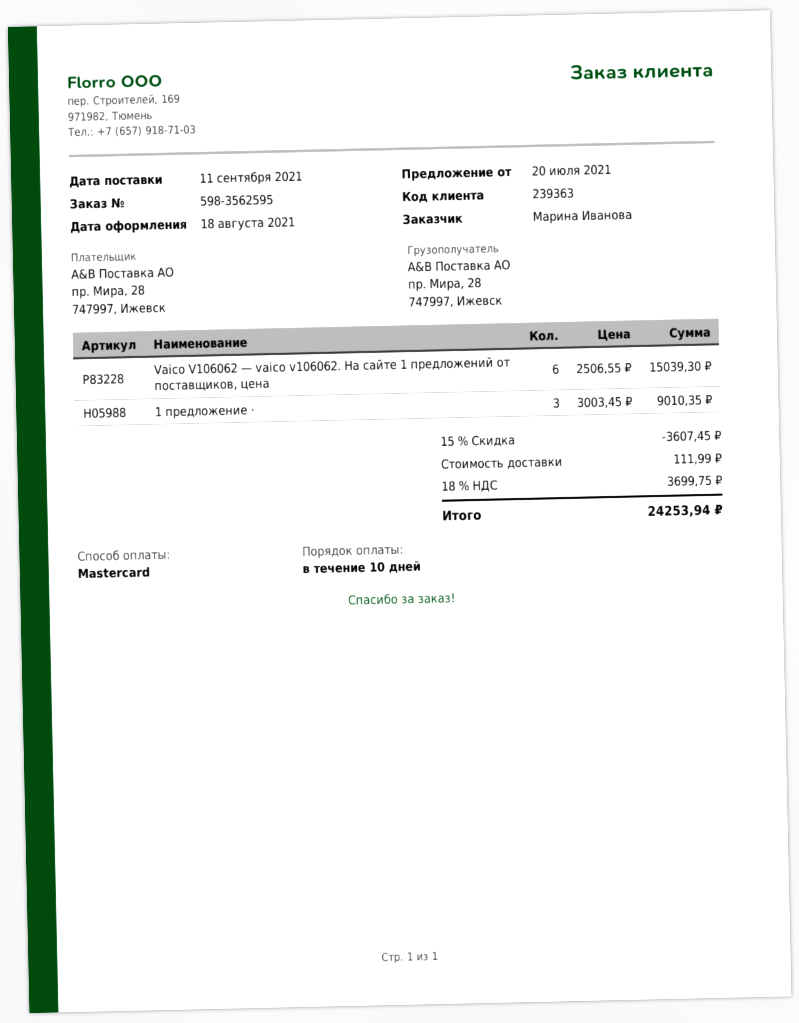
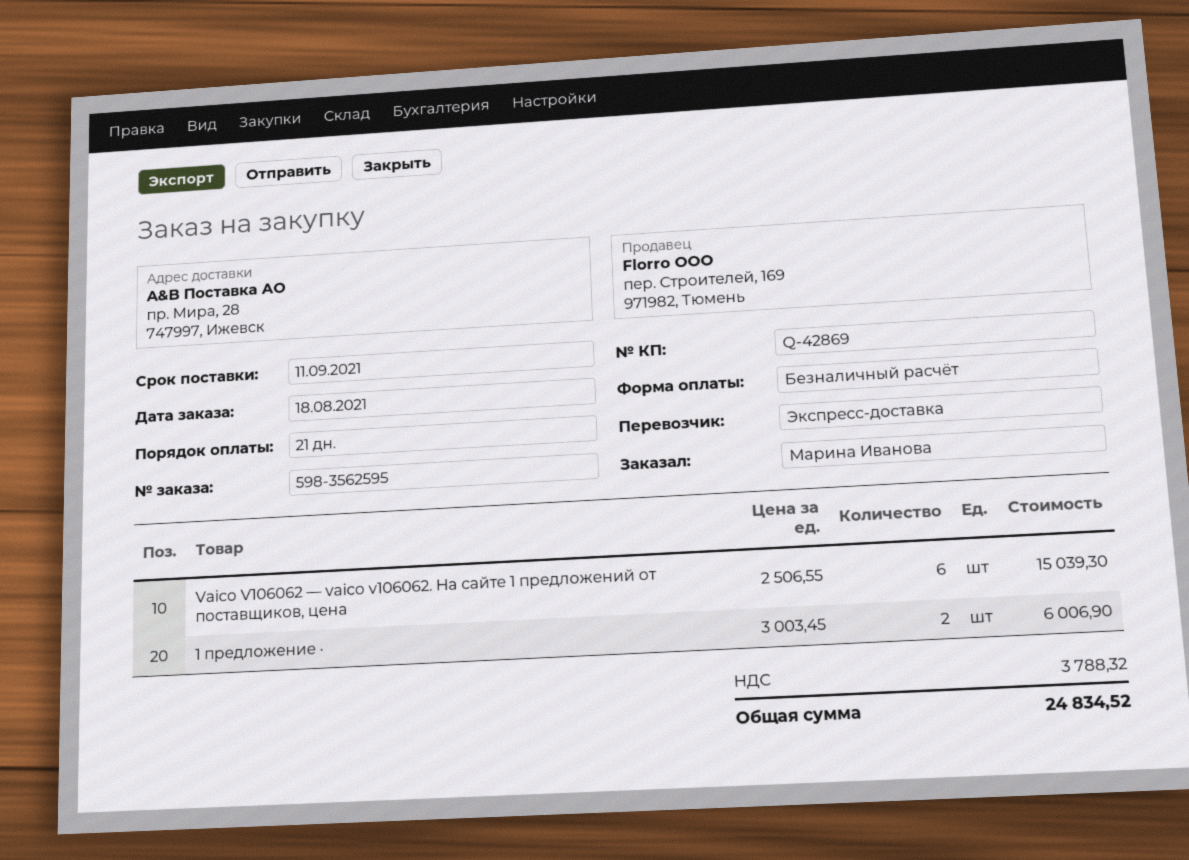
payment terms: 10 days -> 21 days
payment method: Mastercard -> bank transfer
1 предложение ·: 3 x 3003.45 = 9010.35 -> 2 x 3003.45 = 6006.90
discount: 15% = 3607.45 -> none
shipping: 111.99 -> none
tax: 3699.75 -> 3788.32
total: 24253.94 -> 24834.52

